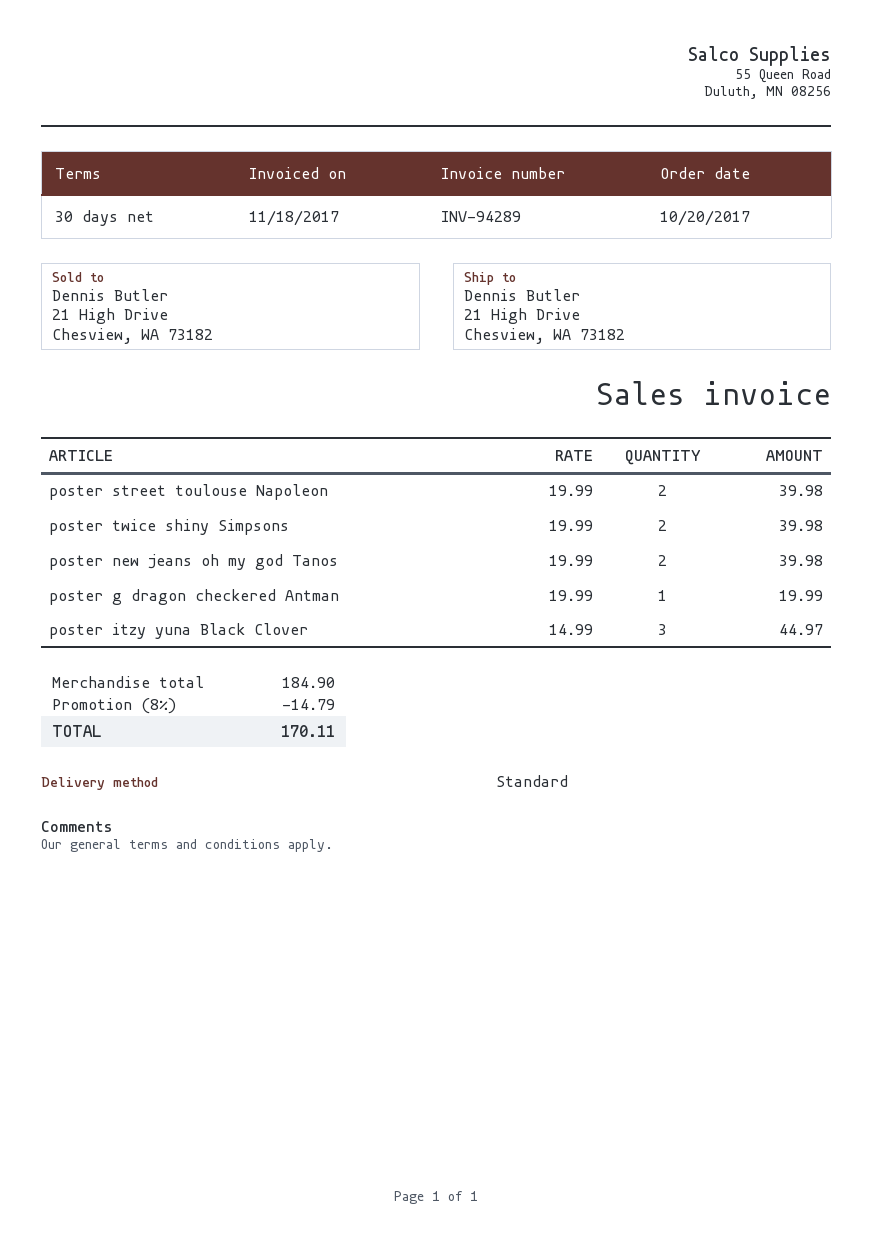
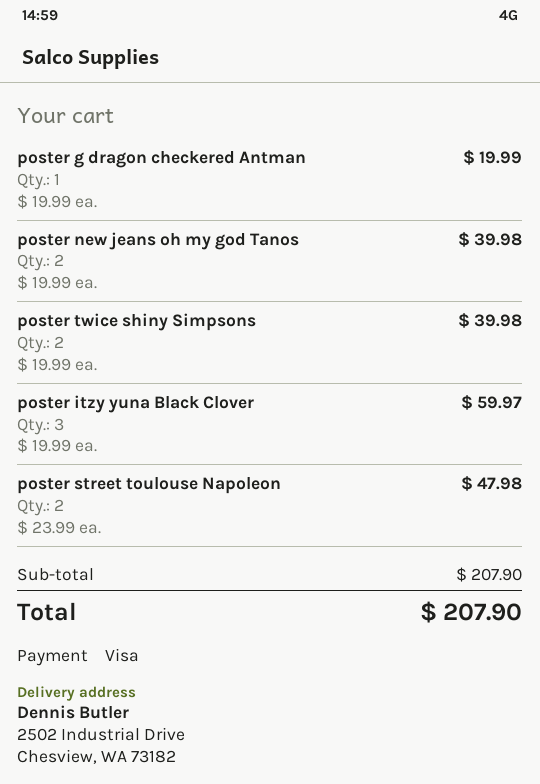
ship to: 21 High Drive, Chesview, WA 73182 -> 2502 Industrial Drive, Chesview, WA 73182
poster street toulouse Napoleon: 2 x 19.99 = 39.98 -> 2 x 23.99 = 47.98
poster itzy yuna Black Clover: 3 x 14.99 = 44.97 -> 3 x 19.99 = 59.97
subtotal: 184.90 -> 207.90
discount: 8% = 14.79 -> none
total: 170.11 -> 207.90

